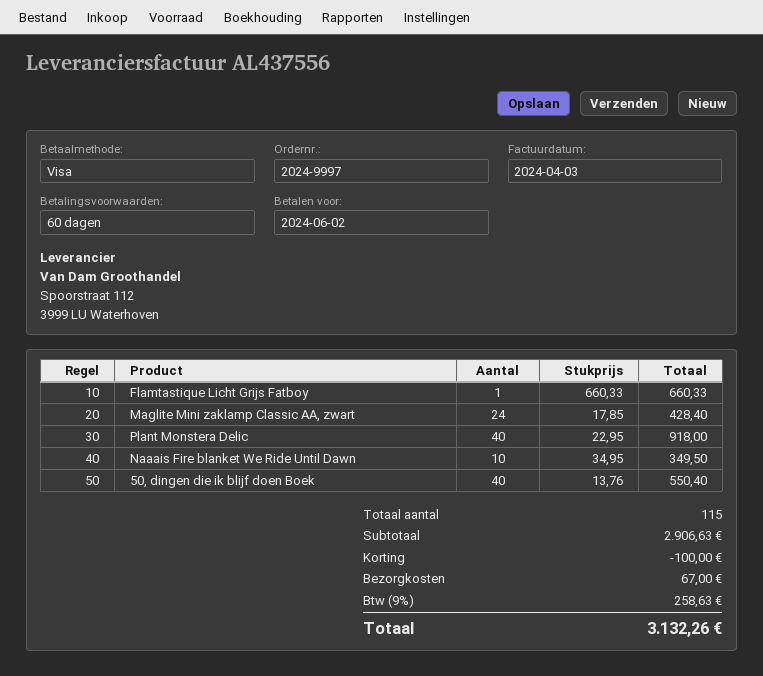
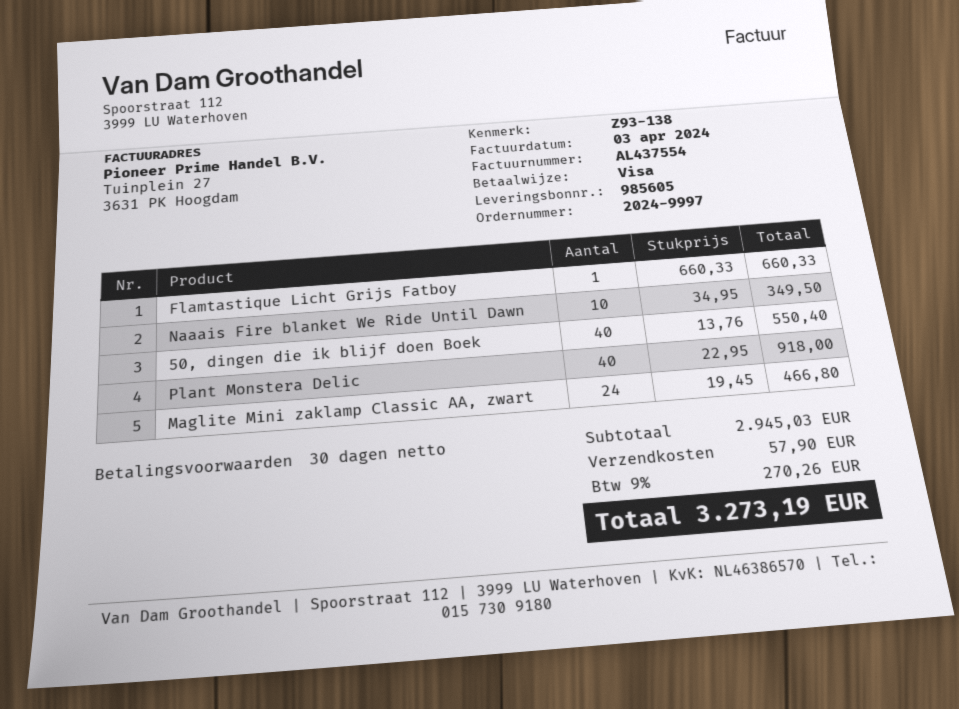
invoice number: AL437556 -> AL437554
payment terms: 60 days -> 30 days
Maglite Mini zaklamp Classic AA, zwart: 24 x 17.85 = 428.40 -> 24 x 19.45 = 466.80
subtotal: 2906.63 -> 2945.03
discount: 100.00 -> none
shipping: 67.00 -> 57.90
tax: 9% = 258.63 -> 9% = 270.26
total: 3132.26 -> 3273.19

